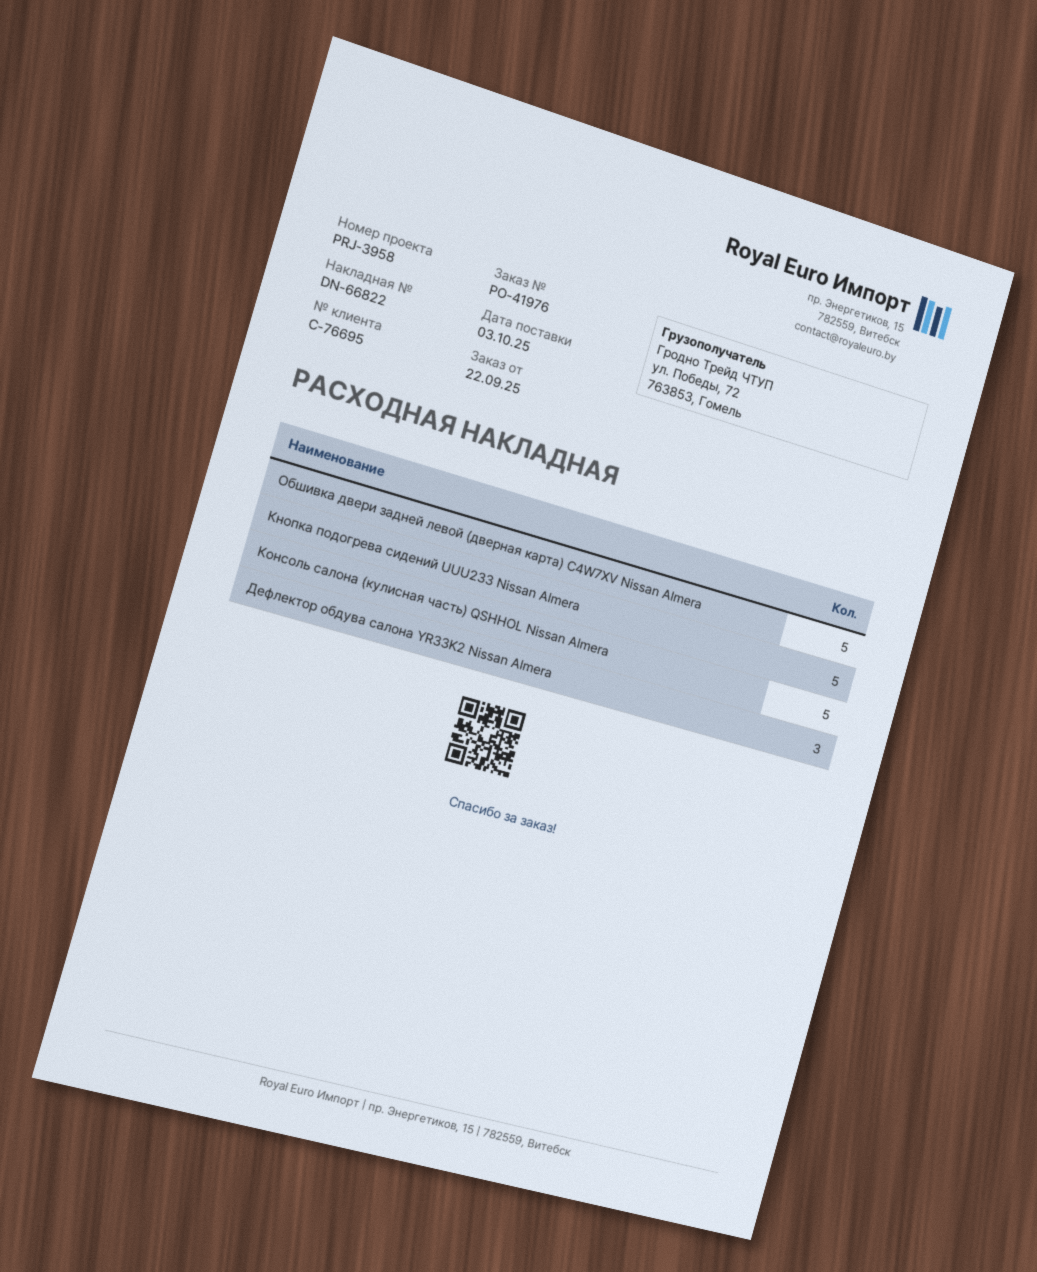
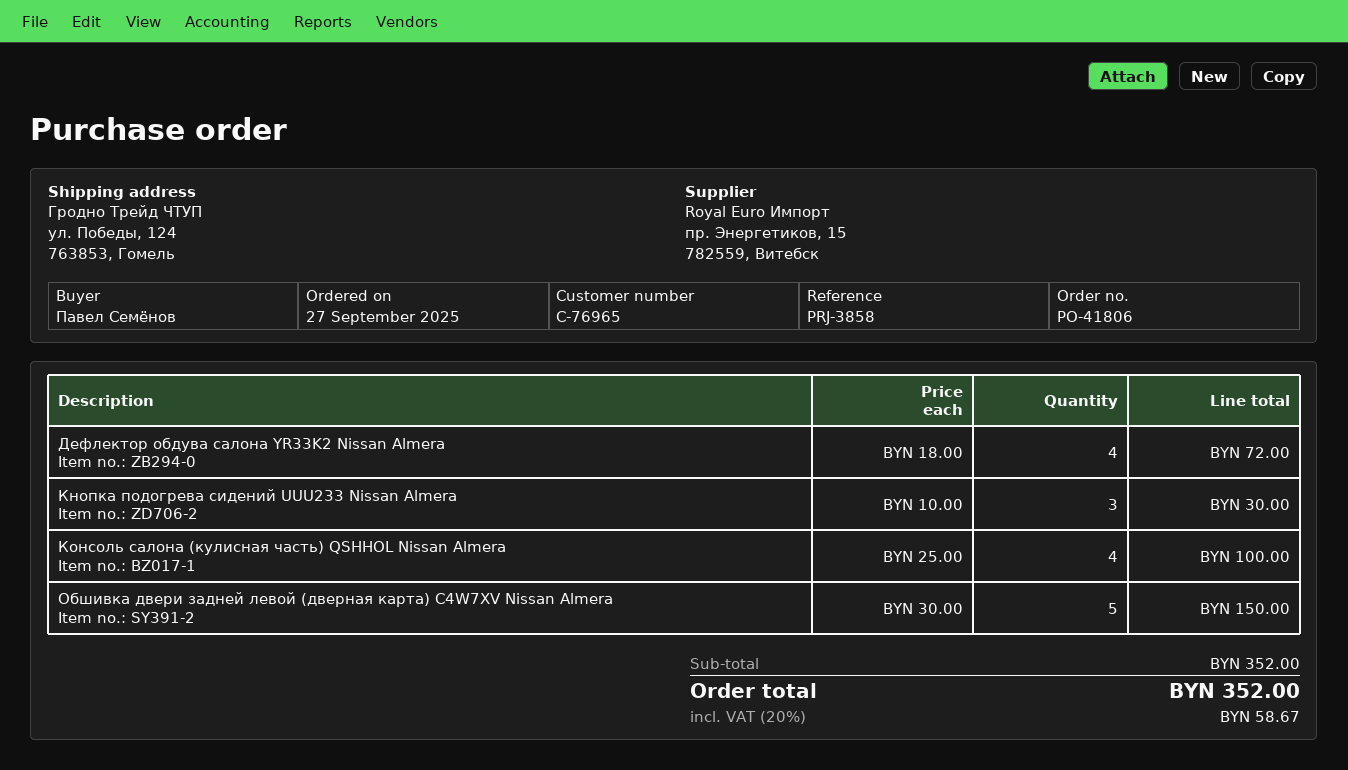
order number: PO-41976 -> PO-41806
order date: 2025-09-22 -> 2025-09-27
customer number: C-76695 -> C-76965
reference: PRJ-3958 -> PRJ-3858
ship to: ул. Победы, 72, 763853, Гомель -> ул. Победы, 124, 763853, Гомель
Кнопка подогрева сидений UUU233 Nissan Almera: 5 -> 3
Консоль салона (кулисная часть) QSHHOL Nissan Almera: 5 -> 4
Дефлектор обдува салона YR33K2 Nissan Almera: 3 -> 4

